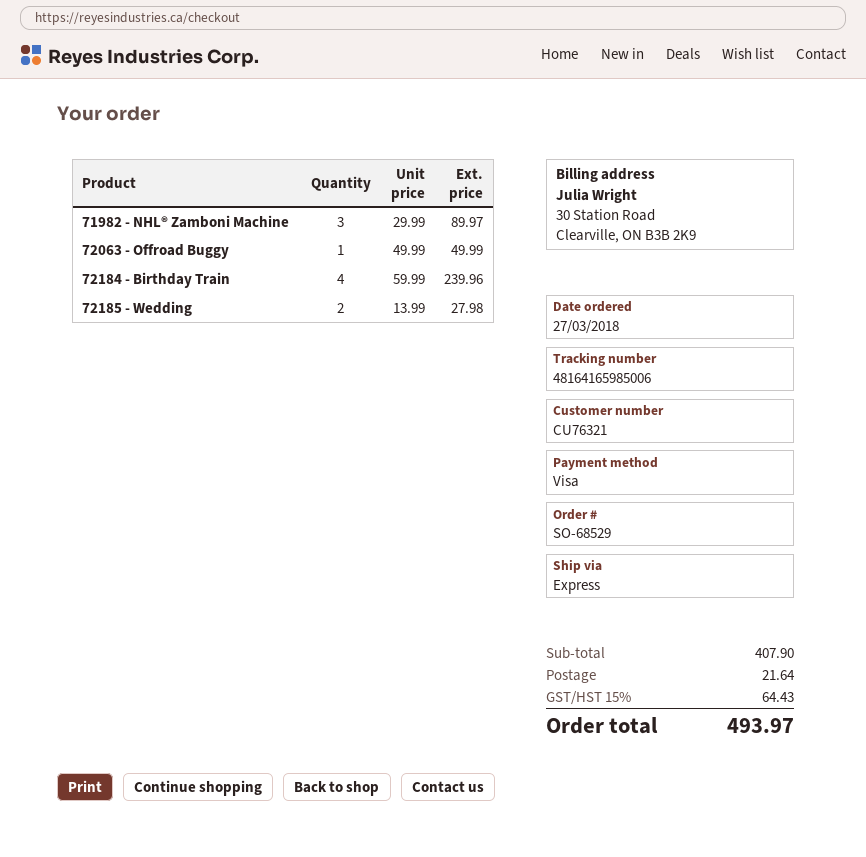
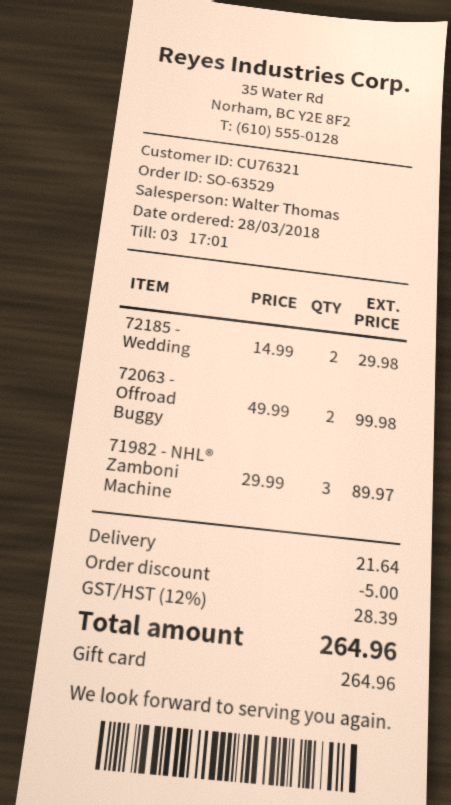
order number: SO-68529 -> SO-63529
order date: 2018-03-27 -> 2018-03-28
payment method: Visa -> gift card
72063 - Offroad Buggy: 1 x 49.99 = 49.99 -> 2 x 49.99 = 99.98
72184 - Birthday Train: 4 x 59.99 = 239.96 -> none
72185 - Wedding: 2 x 13.99 = 27.98 -> 2 x 14.99 = 29.98
discount: none -> 5.00
tax: 15% = 64.43 -> 12% = 28.39
total: 493.97 -> 264.96

